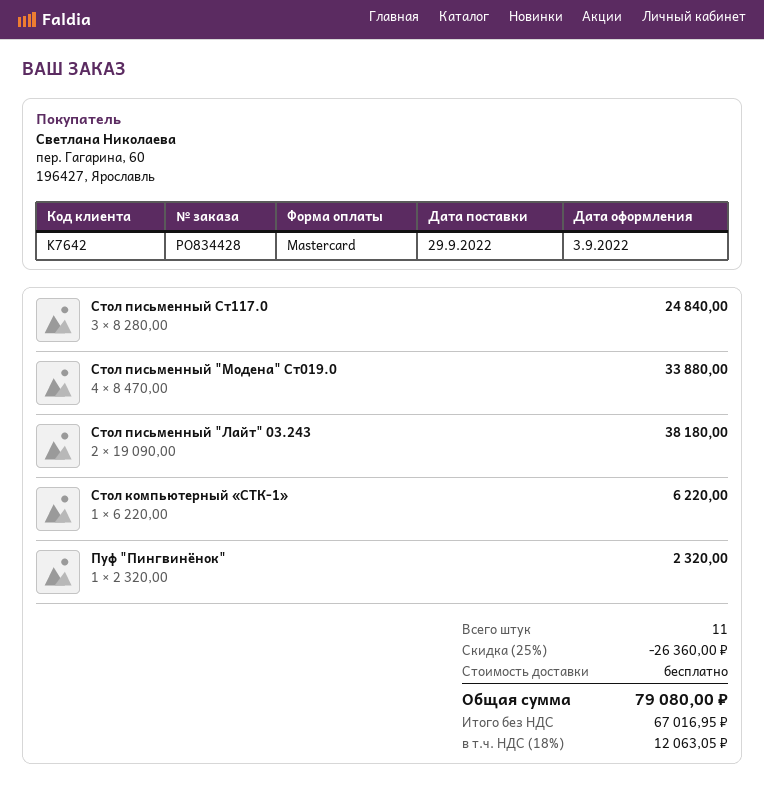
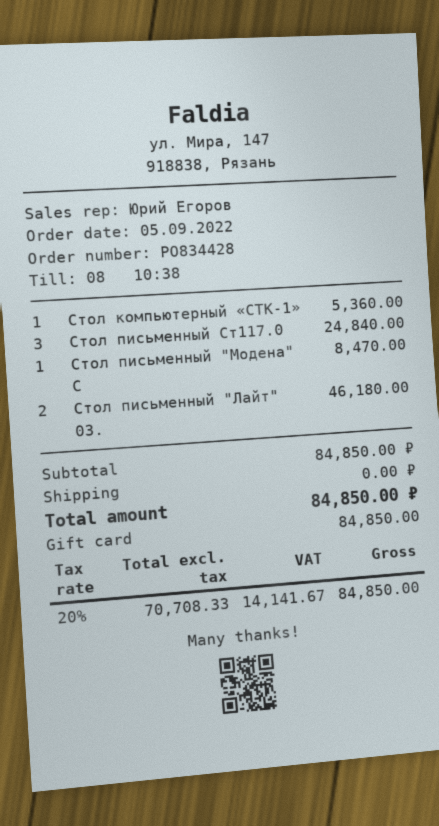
order date: 2022-09-03 -> 2022-09-05
payment method: Mastercard -> gift card
Стол письменный "Модена" Ст019.0: 4 for 33880.00 -> 1 for 8470.00
Стол письменный "Лайт" 03.243: 2 for 38180.00 -> 2 for 46180.00
Стол компьютерный «СТК-1»: 1 for 6220.00 -> 1 for 5360.00
Пуф "Пингвинёнок": 1 for 2320.00 -> none
discount: 25% = 26360.00 -> none
net: 67016.95 -> 70708.33
tax: 18% = 12063.05 -> 20% = 14141.67
total: 79080.00 -> 84850.00

